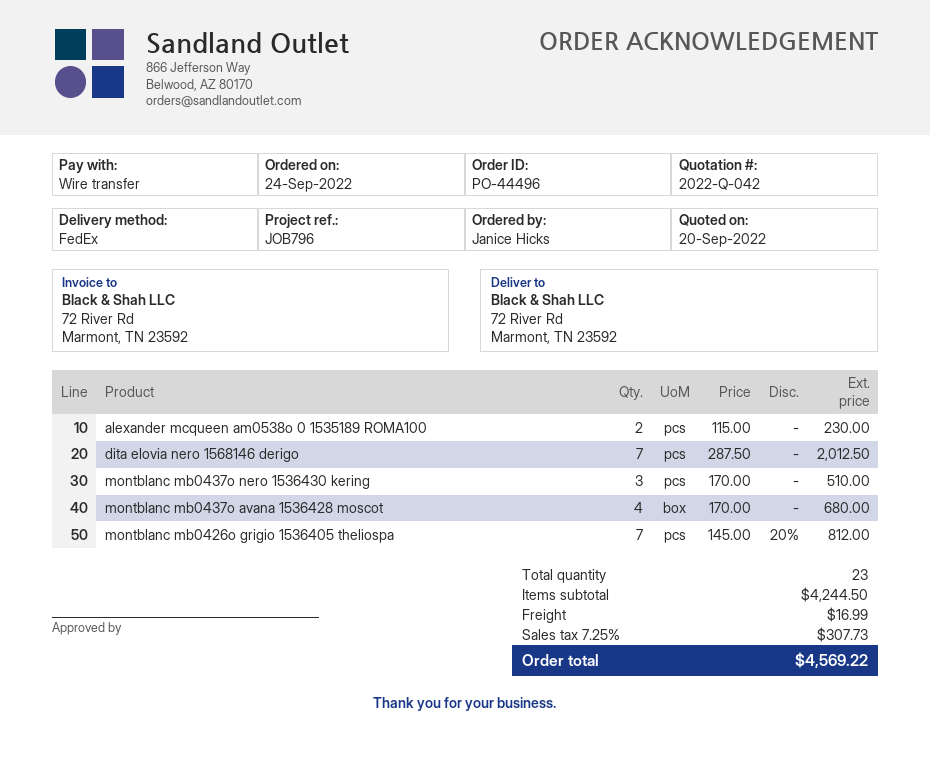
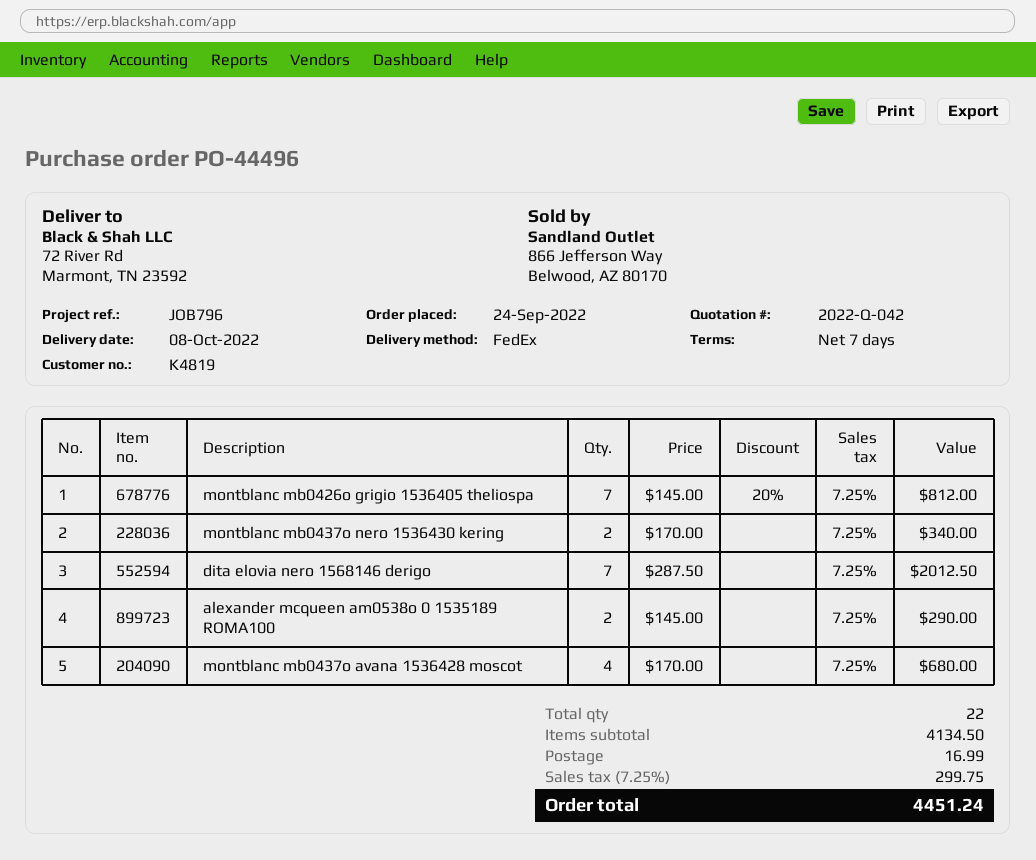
alexander mcqueen am0538o 0 1535189 ROMA100: 2 x 115.00 = 230.00 -> 2 x 145.00 = 290.00
montblanc mb0437o nero 1536430 kering: 3 x 170.00 = 510.00 -> 2 x 170.00 = 340.00
total quantity: 23 -> 22
subtotal: 4244.50 -> 4134.50
tax: 7.25% = 307.73 -> 7.25% = 299.75
total: 4569.22 -> 4451.24

